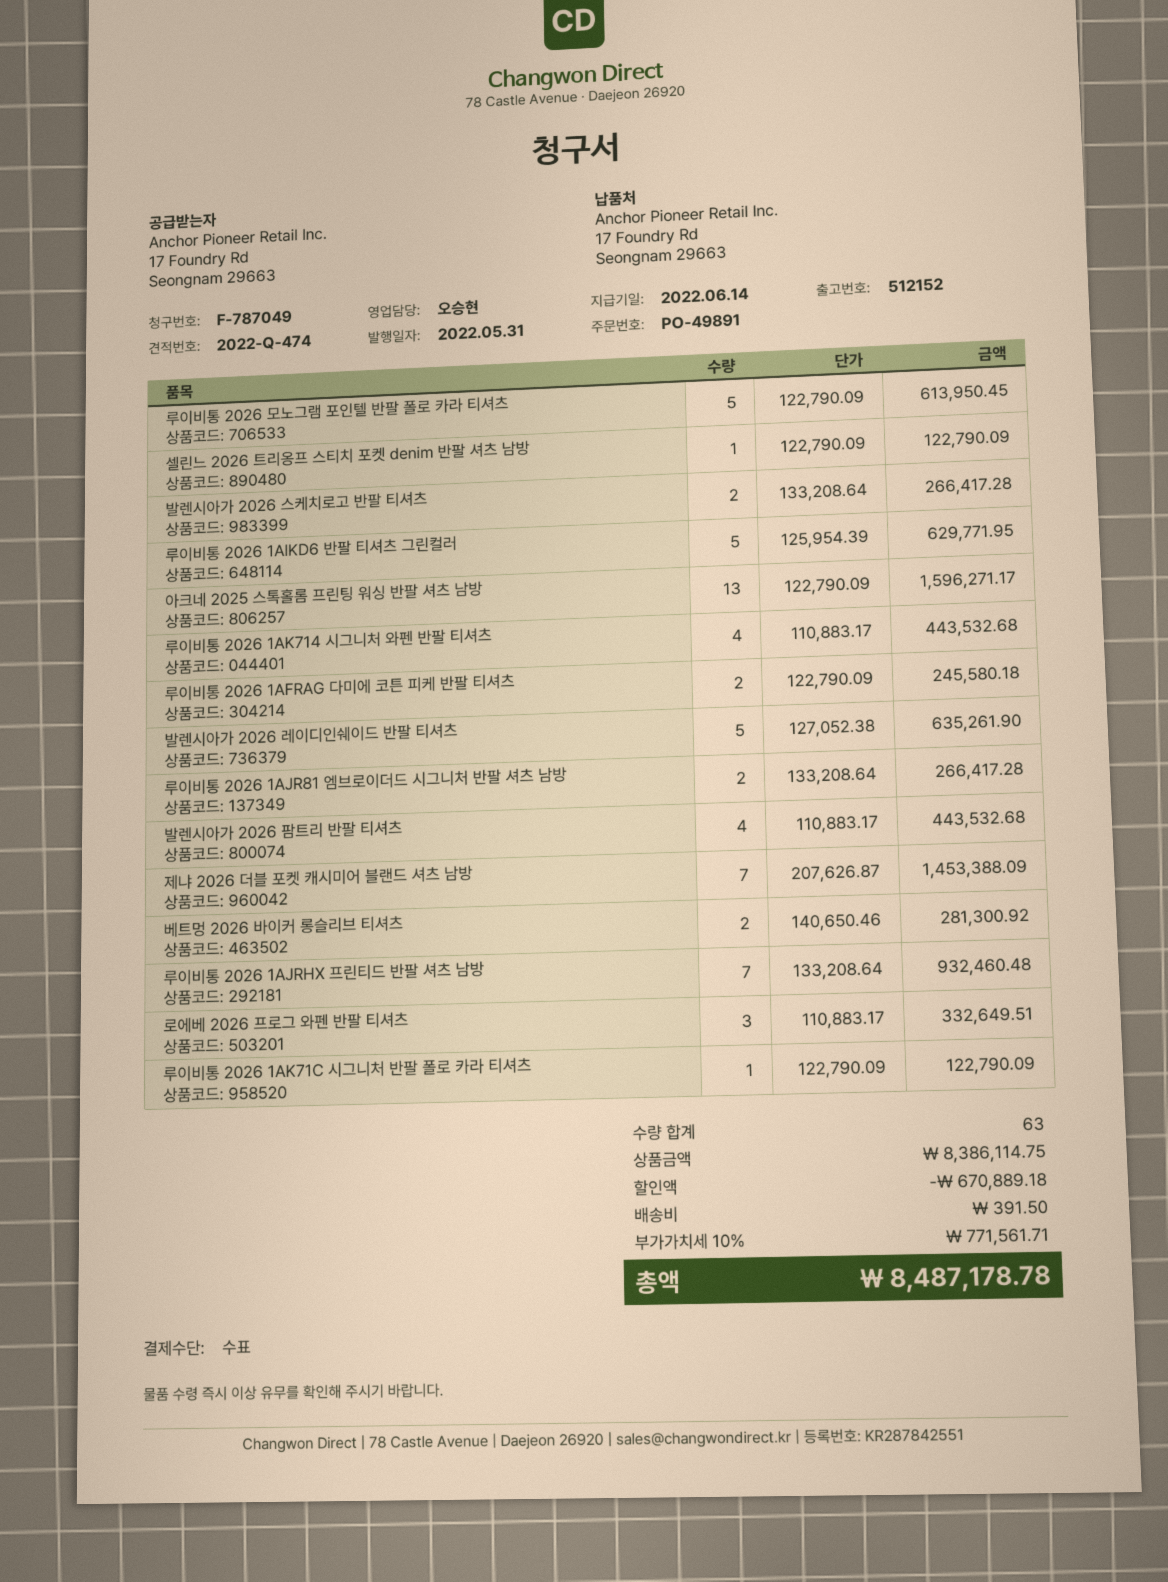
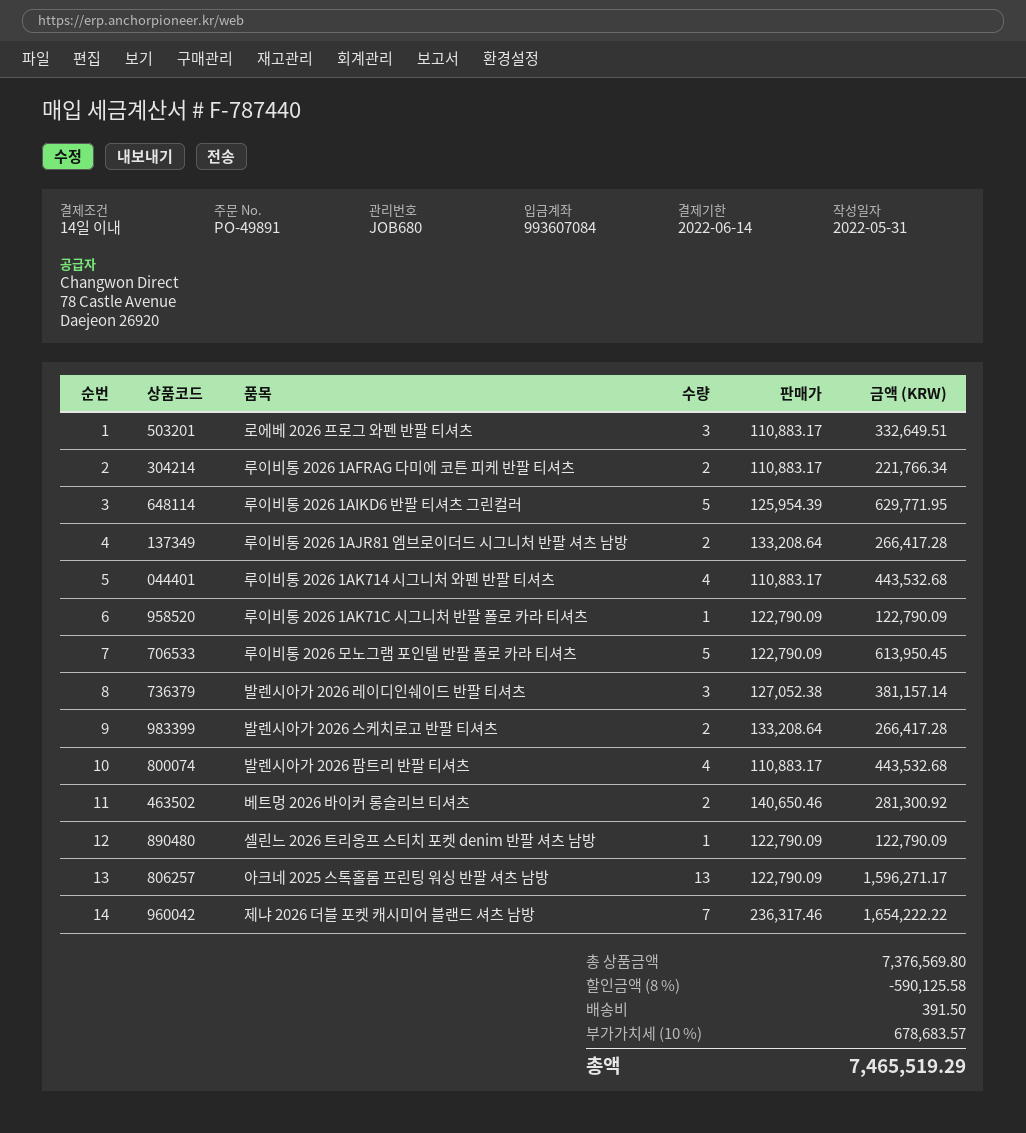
invoice number: F-787049 -> F-787440
루이비통 2026 1AFRAG 다미에 코튼 피케 반팔 티셔츠: 2 x 122790.09 = 245580.18 -> 2 x 110883.17 = 221766.34
발렌시아가 2026 레이디인쉐이드 반팔 티셔츠: 5 x 127052.38 = 635261.90 -> 3 x 127052.38 = 381157.14
제냐 2026 더블 포켓 캐시미어 블랜드 셔츠 남방: 7 x 207626.87 = 1453388.09 -> 7 x 236317.46 = 1654222.22
루이비통 2026 1AJRHX 프린티드 반팔 셔츠 남방: 7 x 133208.64 = 932460.48 -> none
subtotal: 8386114.75 -> 7376569.80
discount: 670889.18 -> 590125.58
tax: 10% = 771561.71 -> 10% = 678683.57
total: 8487178.78 -> 7465519.29

